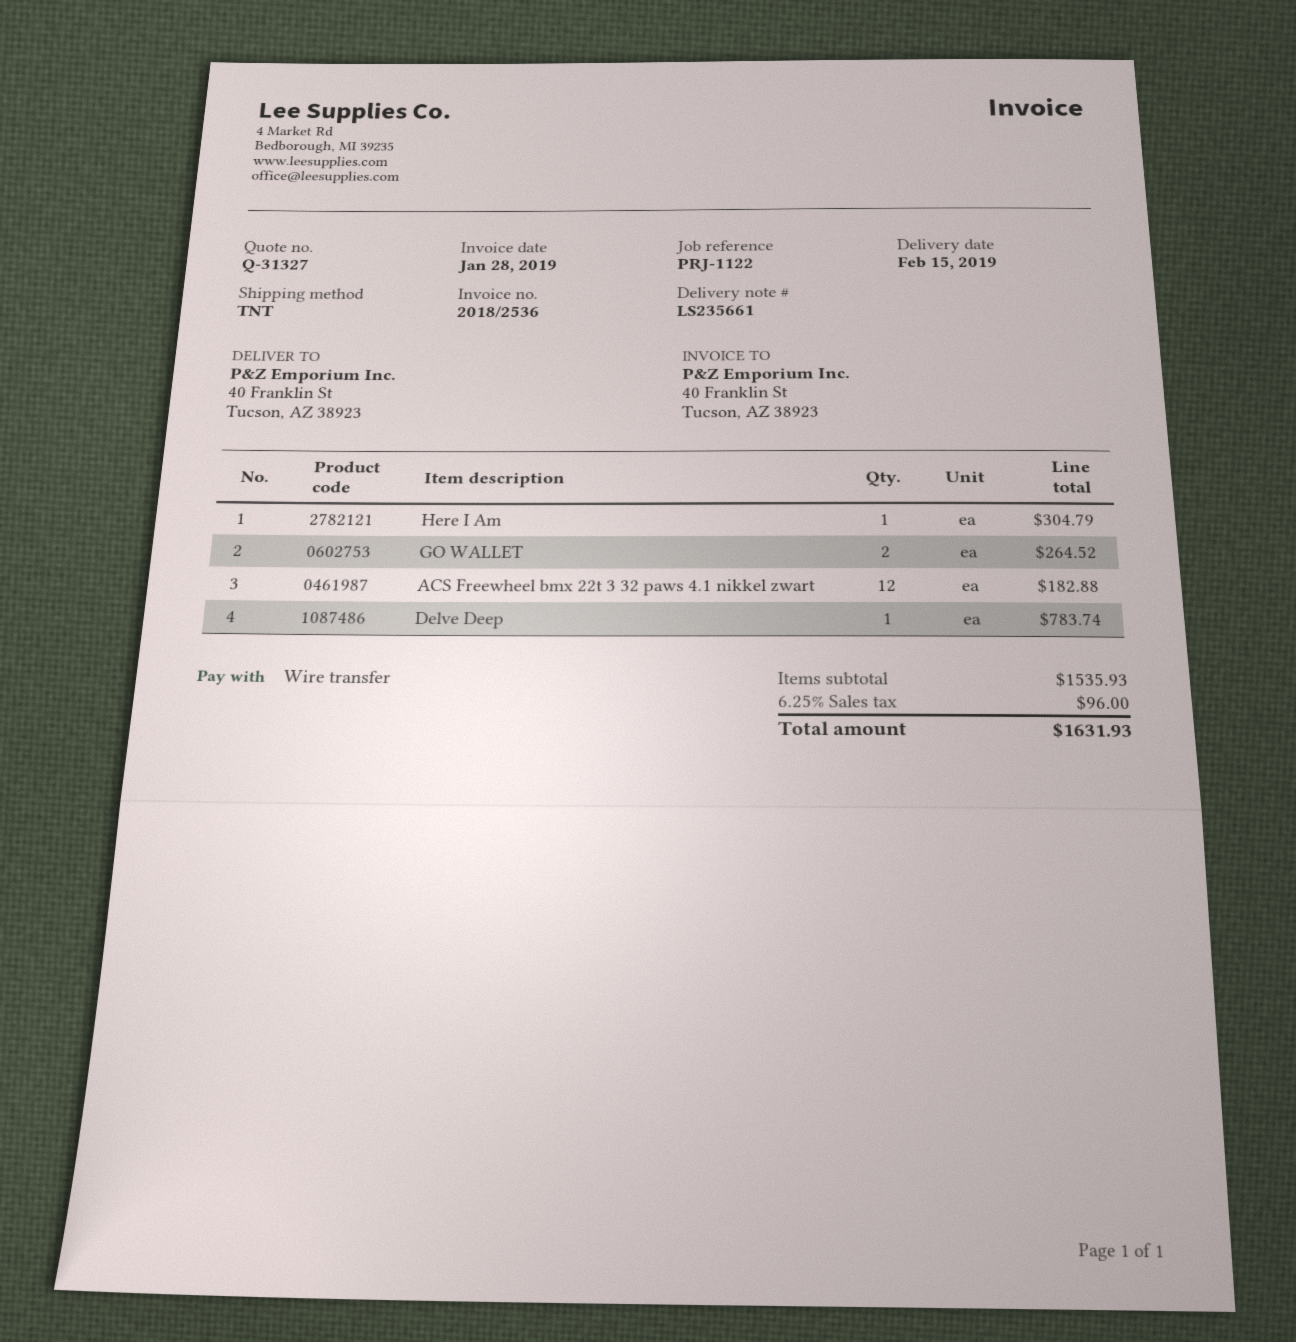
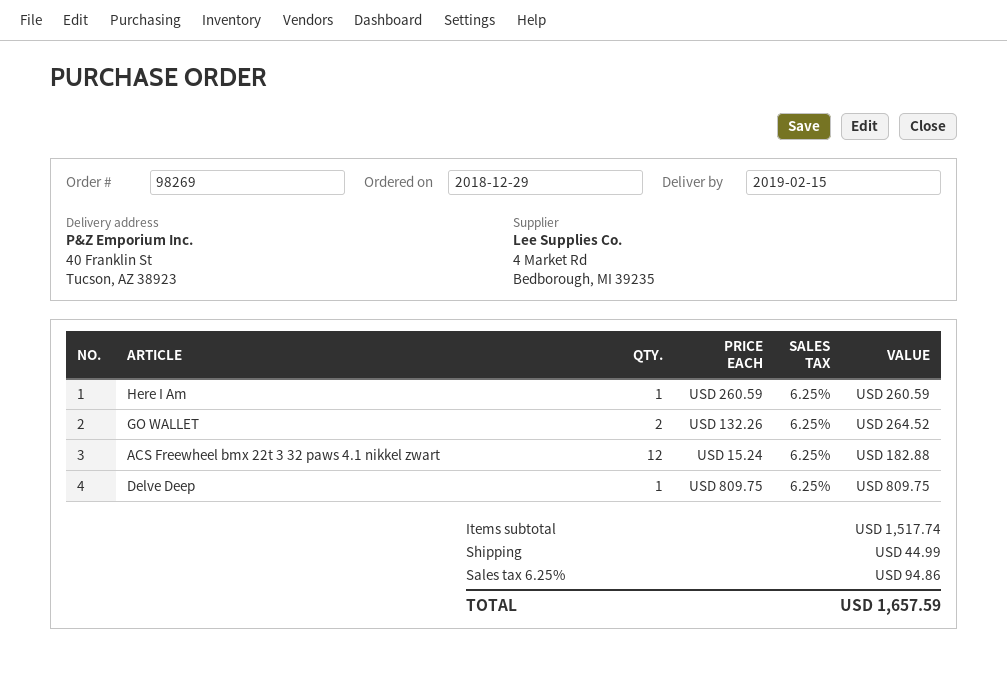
Here I Am: 1 for 304.79 -> 1 for 260.59
Delve Deep: 1 for 783.74 -> 1 for 809.75
subtotal: 1535.93 -> 1517.74
shipping: none -> 44.99
tax: 6.25% = 96.00 -> 6.25% = 94.86
total: 1631.93 -> 1657.59

